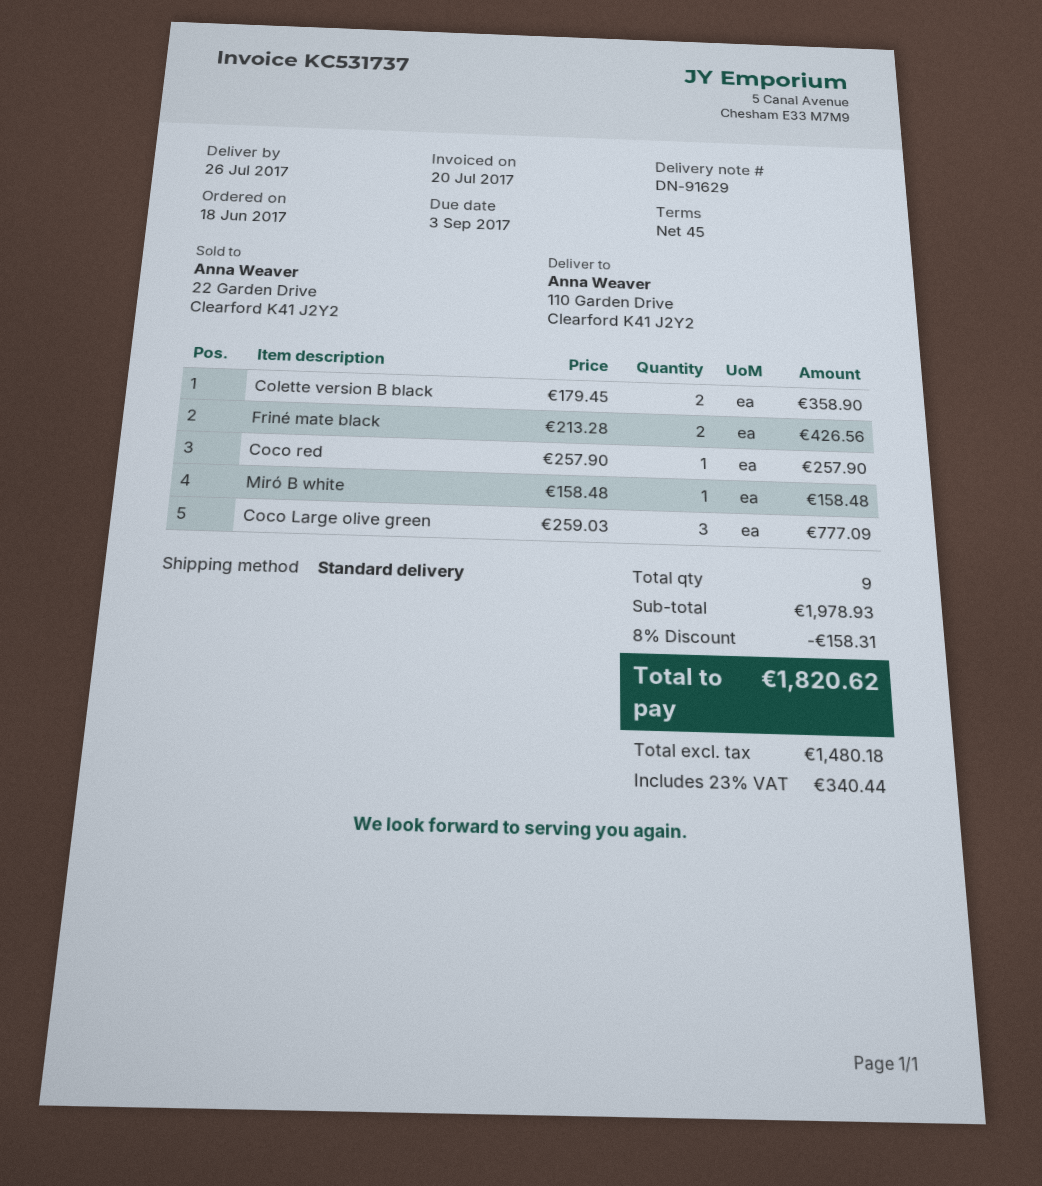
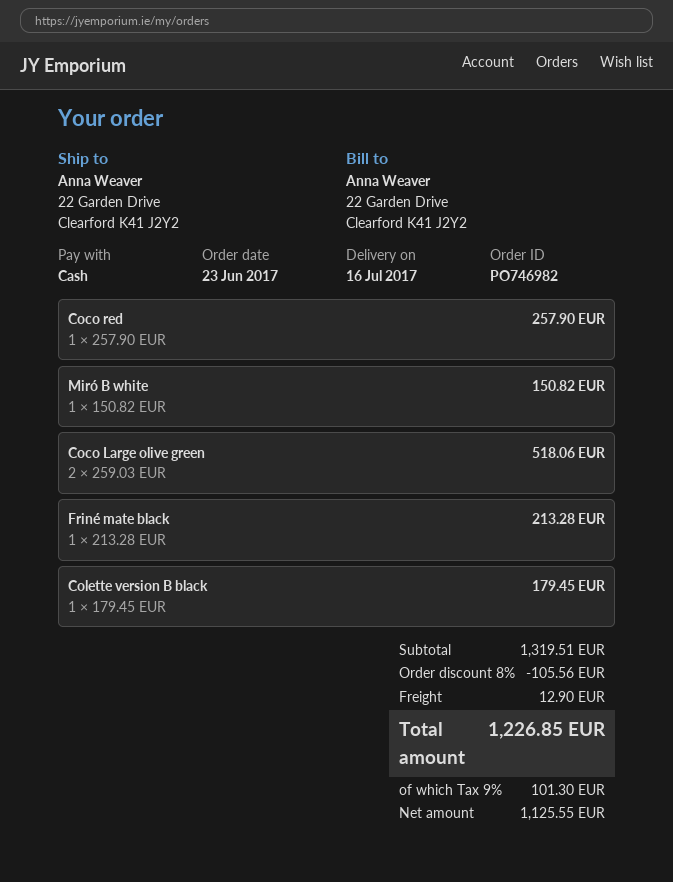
order date: 2017-06-18 -> 2017-06-23
delivery date: 2017-07-26 -> 2017-07-16
ship to: 110 Garden Drive, Clearford K41 J2Y2 -> 22 Garden Drive, Clearford K41 J2Y2
Colette version B black: 2 x 179.45 = 358.90 -> 1 x 179.45 = 179.45
Friné mate black: 2 x 213.28 = 426.56 -> 1 x 213.28 = 213.28
Miró B white: 1 x 158.48 = 158.48 -> 1 x 150.82 = 150.82
Coco Large olive green: 3 x 259.03 = 777.09 -> 2 x 259.03 = 518.06
subtotal: 1978.93 -> 1319.51
discount: 8% = 158.31 -> 8% = 105.56
shipping: none -> 12.90
net: 1480.18 -> 1125.55
tax: 23% = 340.44 -> 9% = 101.30
total: 1820.62 -> 1226.85

